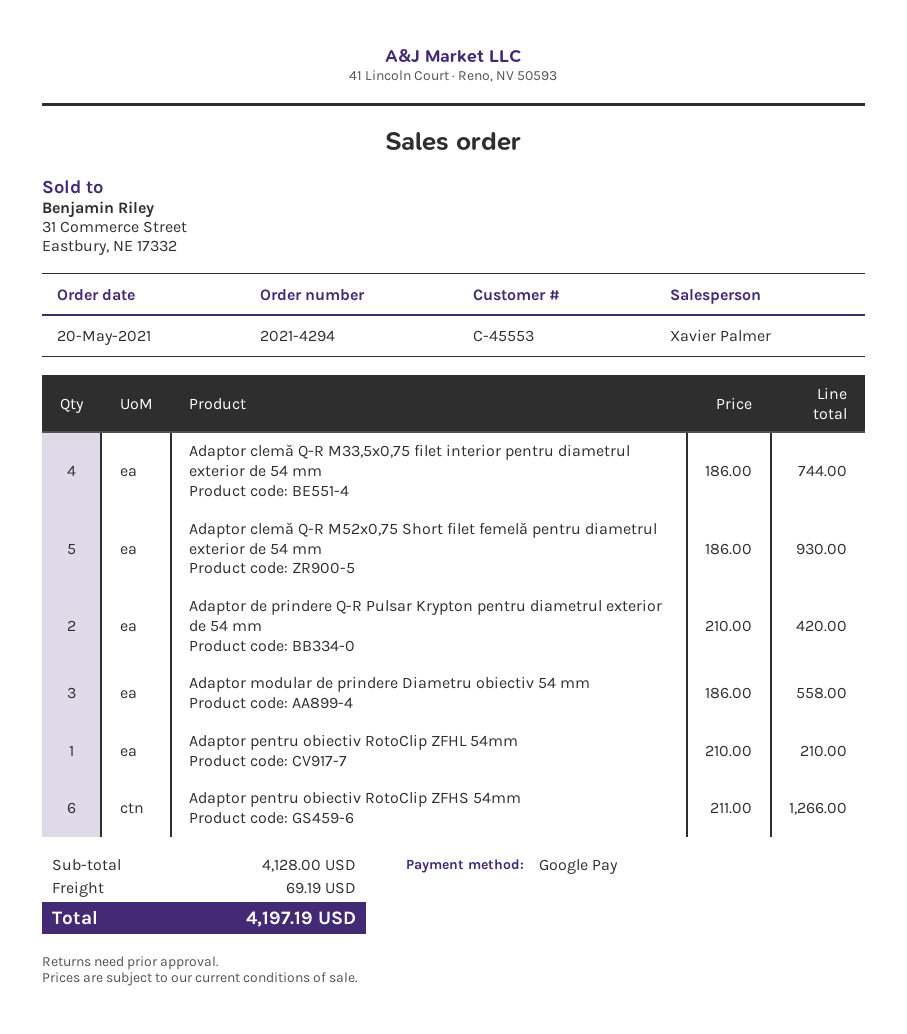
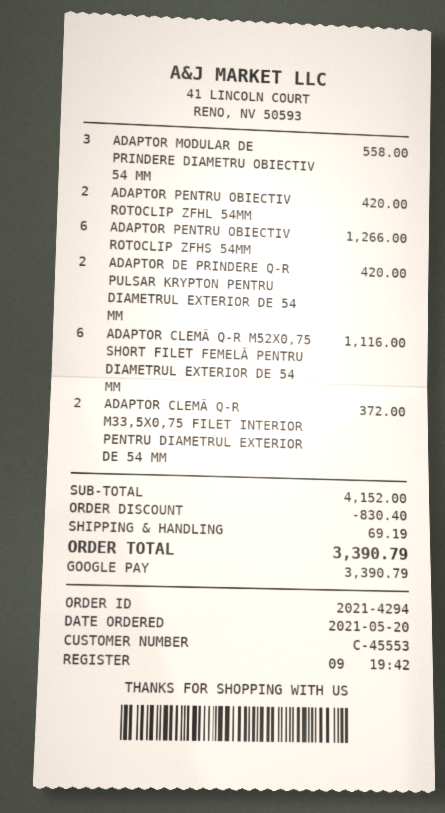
Adaptor clemă Q-R M33,5x0,75 filet interior pentru diametrul exterior de 54 mm: 4 for 744.00 -> 2 for 372.00
Adaptor clemă Q-R M52x0,75 Short filet femelă pentru diametrul exterior de 54 mm: 5 for 930.00 -> 6 for 1116.00
Adaptor pentru obiectiv RotoClip ZFHL 54mm: 1 for 210.00 -> 2 for 420.00
subtotal: 4128.00 -> 4152.00
discount: none -> 830.40
total: 4197.19 -> 3390.79

